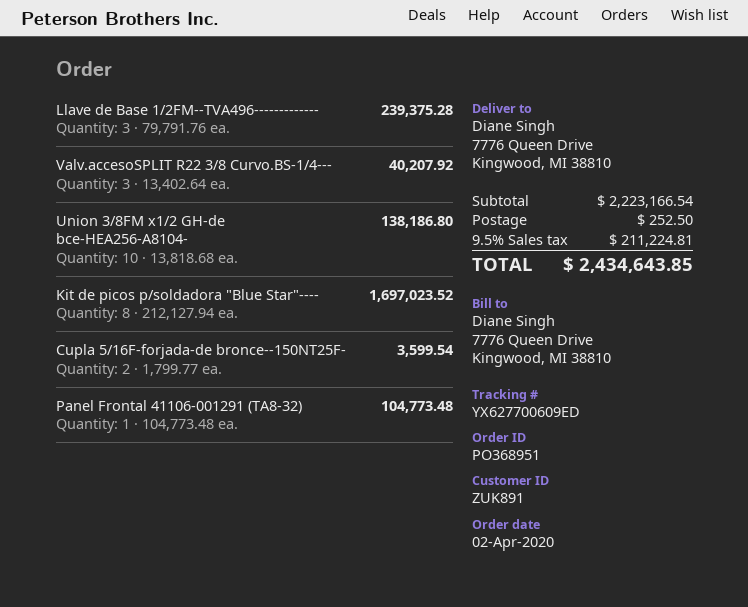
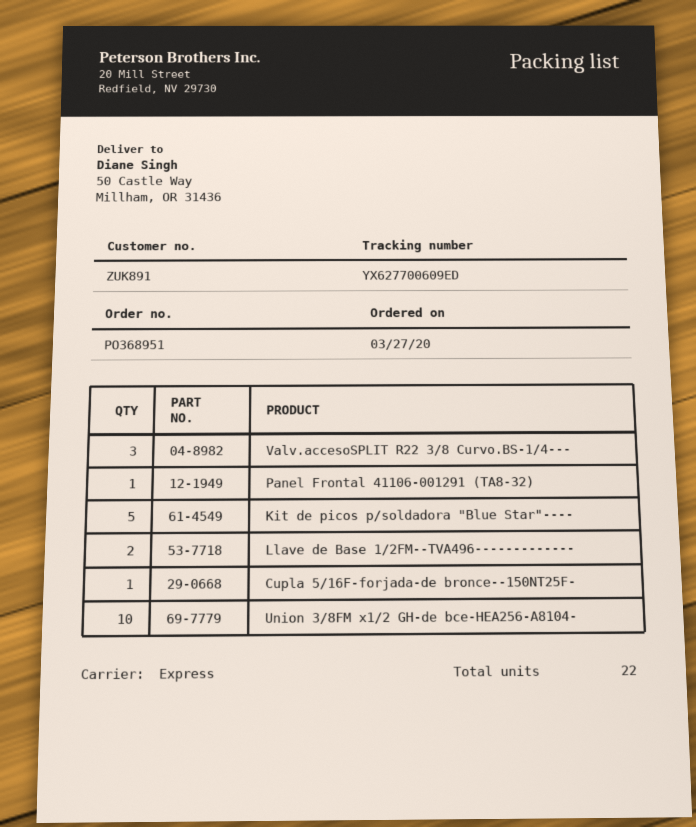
order date: 2020-04-02 -> 2020-03-27
ship to: 7776 Queen Drive, Kingwood, MI 38810 -> 50 Castle Way, Millham, OR 31436
Llave de Base 1/2FM--TVA496-------------: 3 -> 2
Kit de picos p/soldadora "Blue Star"----: 8 -> 5
Cupla 5/16F-forjada-de bronce--150NT25F-: 2 -> 1

